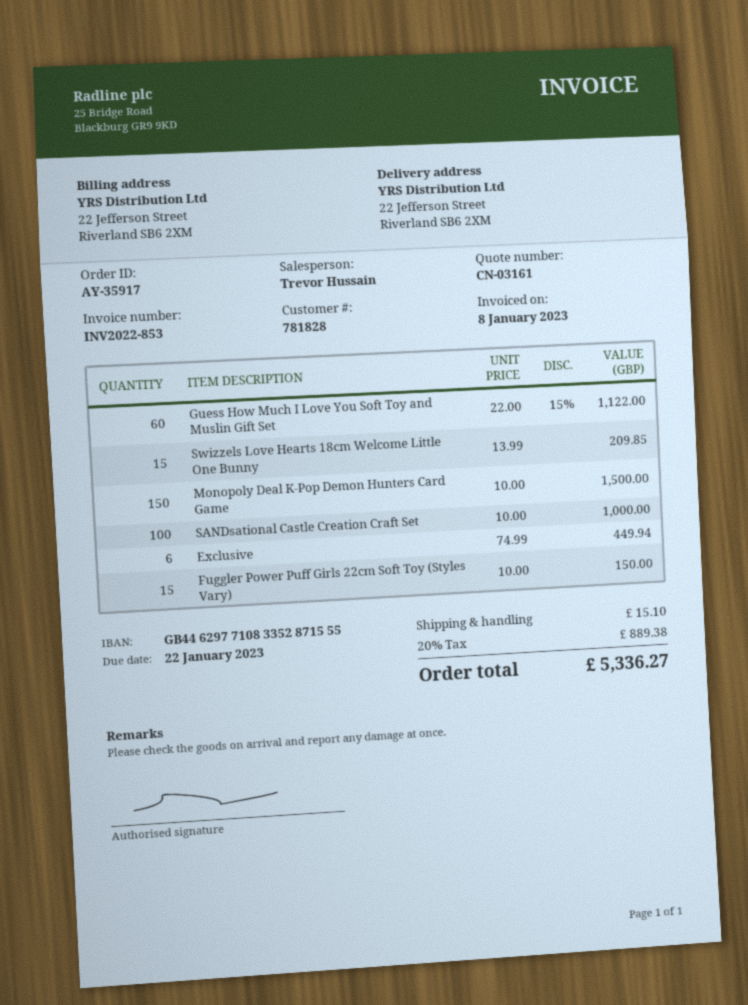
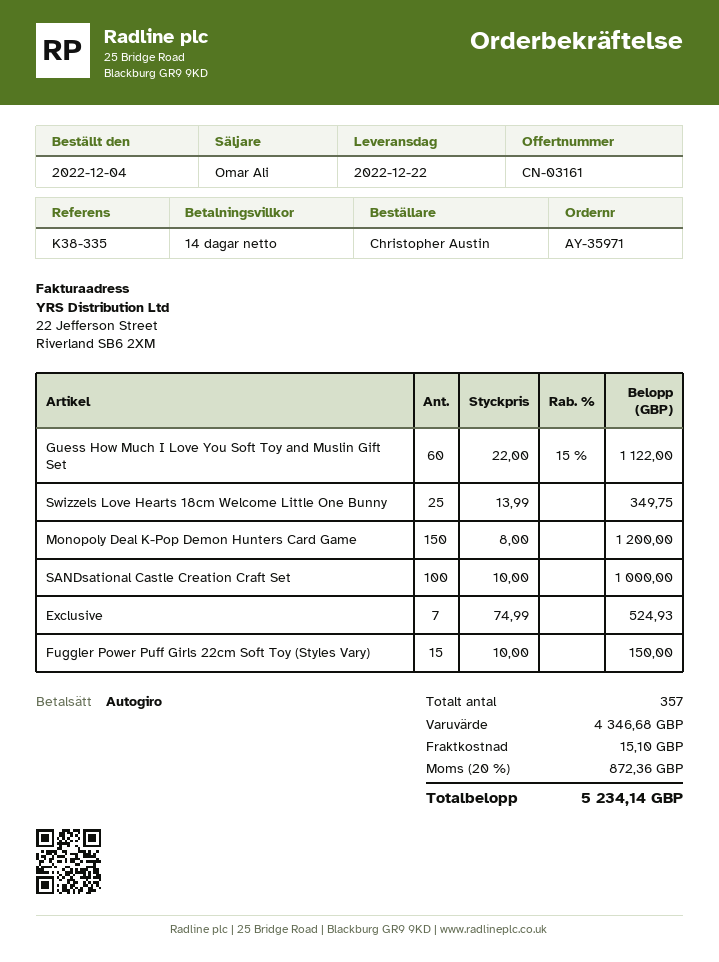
order number: AY-35917 -> AY-35971
sales rep: Trevor Hussain -> Omar Ali
Swizzels Love Hearts 18cm Welcome Little One Bunny: 15 x 13.99 = 209.85 -> 25 x 13.99 = 349.75
Monopoly Deal K-Pop Demon Hunters Card Game: 150 x 10.00 = 1500.00 -> 150 x 8.00 = 1200.00
Exclusive: 6 x 74.99 = 449.94 -> 7 x 74.99 = 524.93
tax: 20% = 889.38 -> 20% = 872.36
total: 5336.27 -> 5234.14

